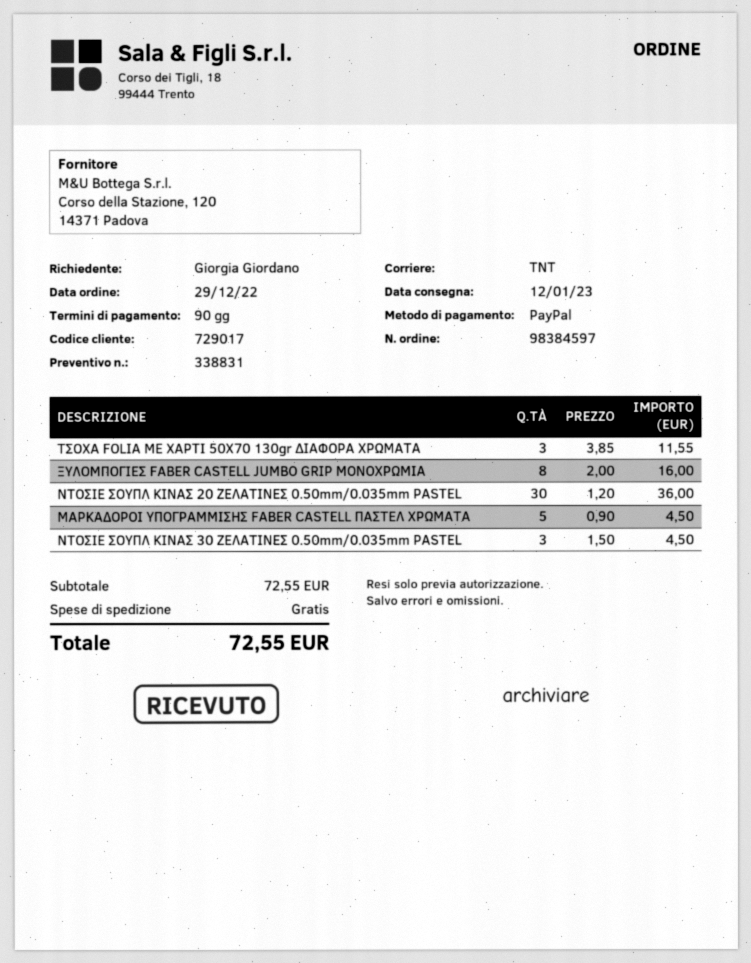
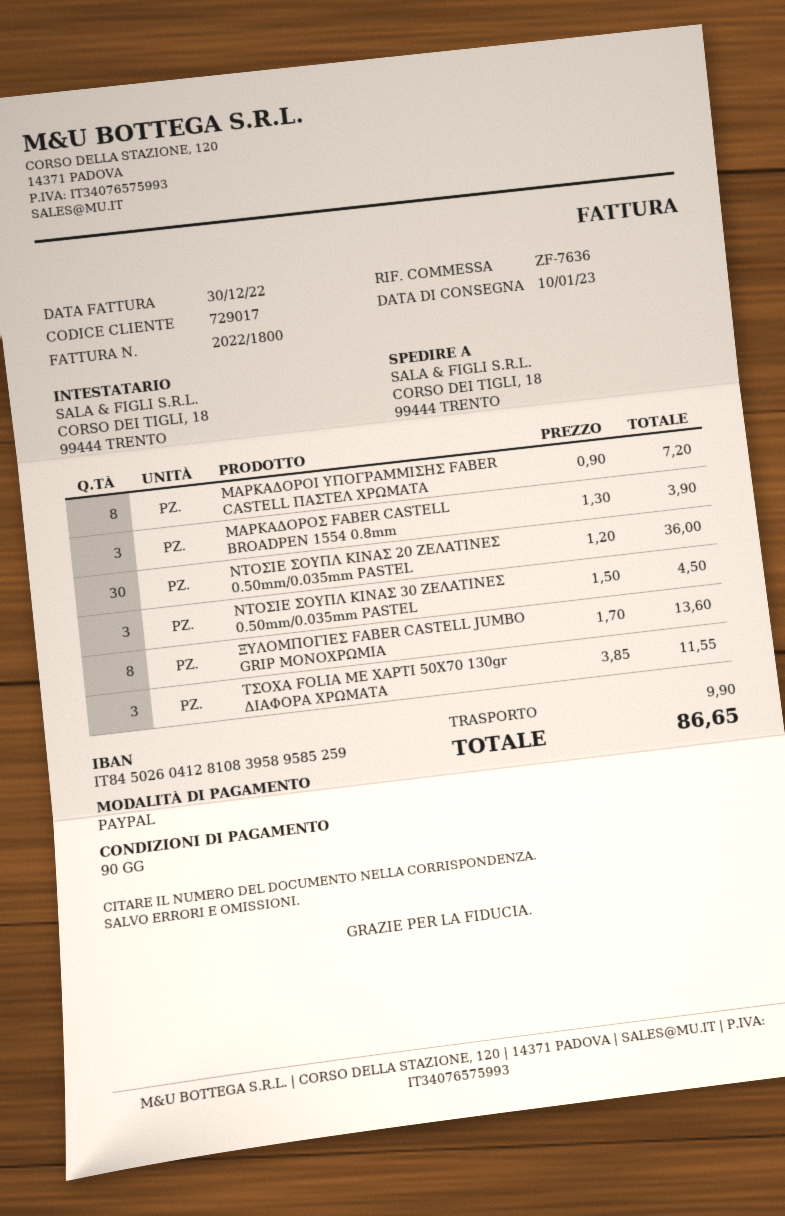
delivery date: 2023-01-12 -> 2023-01-10
ΞΥΛΟΜΠΟΓΙΕΣ FABER CASTELL JUMBO GRIP ΜΟΝΟΧΡΩΜΙΑ: 8 x 2.00 = 16.00 -> 8 x 1.70 = 13.60
MAΡΚΑΔΟΡΟΙ YΠΟΓΡΑΜΜΙΣΗΣ FABER CASTELL ΠΑΣΤΕΛ ΧΡΩΜΑΤΑ: 5 x 0.90 = 4.50 -> 8 x 0.90 = 7.20
ΜΑΡΚΑΔΟΡΟΣ FABER CASTELL BROADPEN 1554 0.8mm: none -> 3 x 1.30 = 3.90
shipping: 0.00 -> 9.90
total: 72.55 -> 86.65

